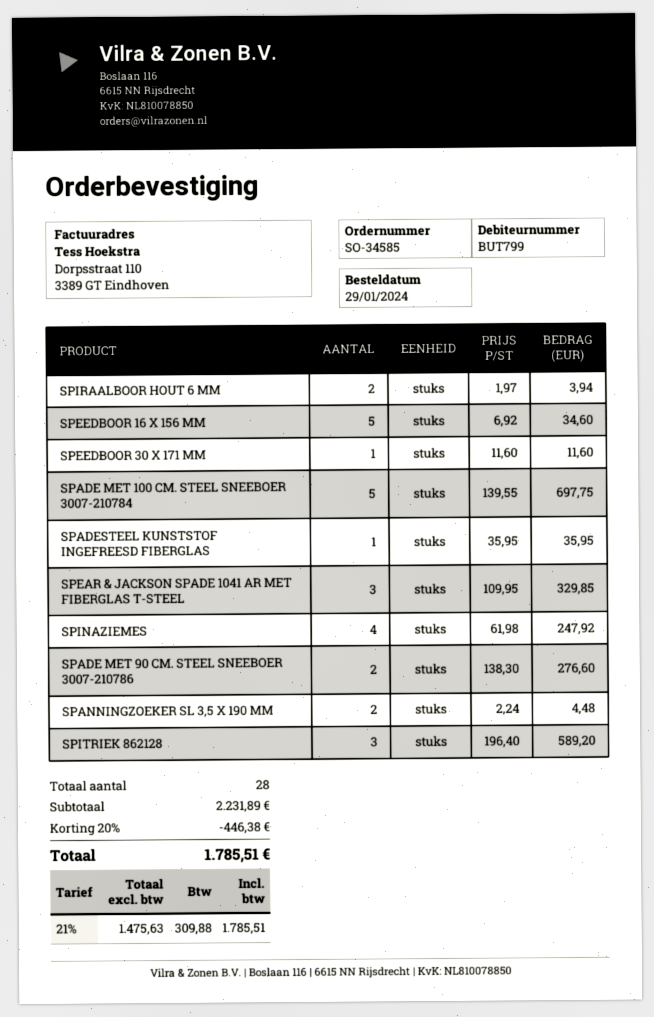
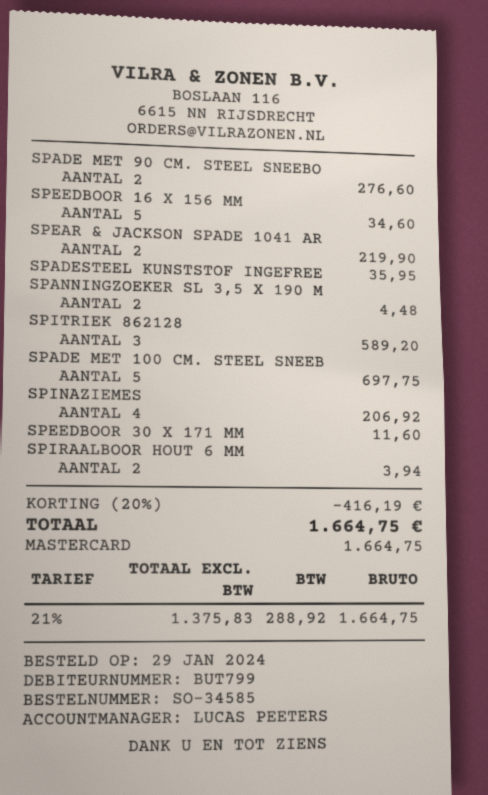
SPEAR & JACKSON SPADE 1041 AR MET FIBERGLAS T-STEEL: 3 for 329.85 -> 2 for 219.90
SPINAZIEMES: 4 for 247.92 -> 4 for 206.92
discount: 20% = 446.38 -> 20% = 416.19
net: 1475.63 -> 1375.83
tax: 21% = 309.88 -> 21% = 288.92
total: 1785.51 -> 1664.75

